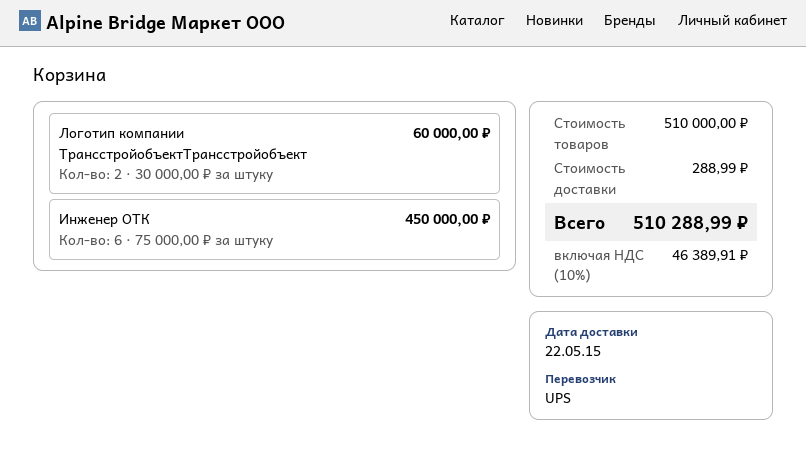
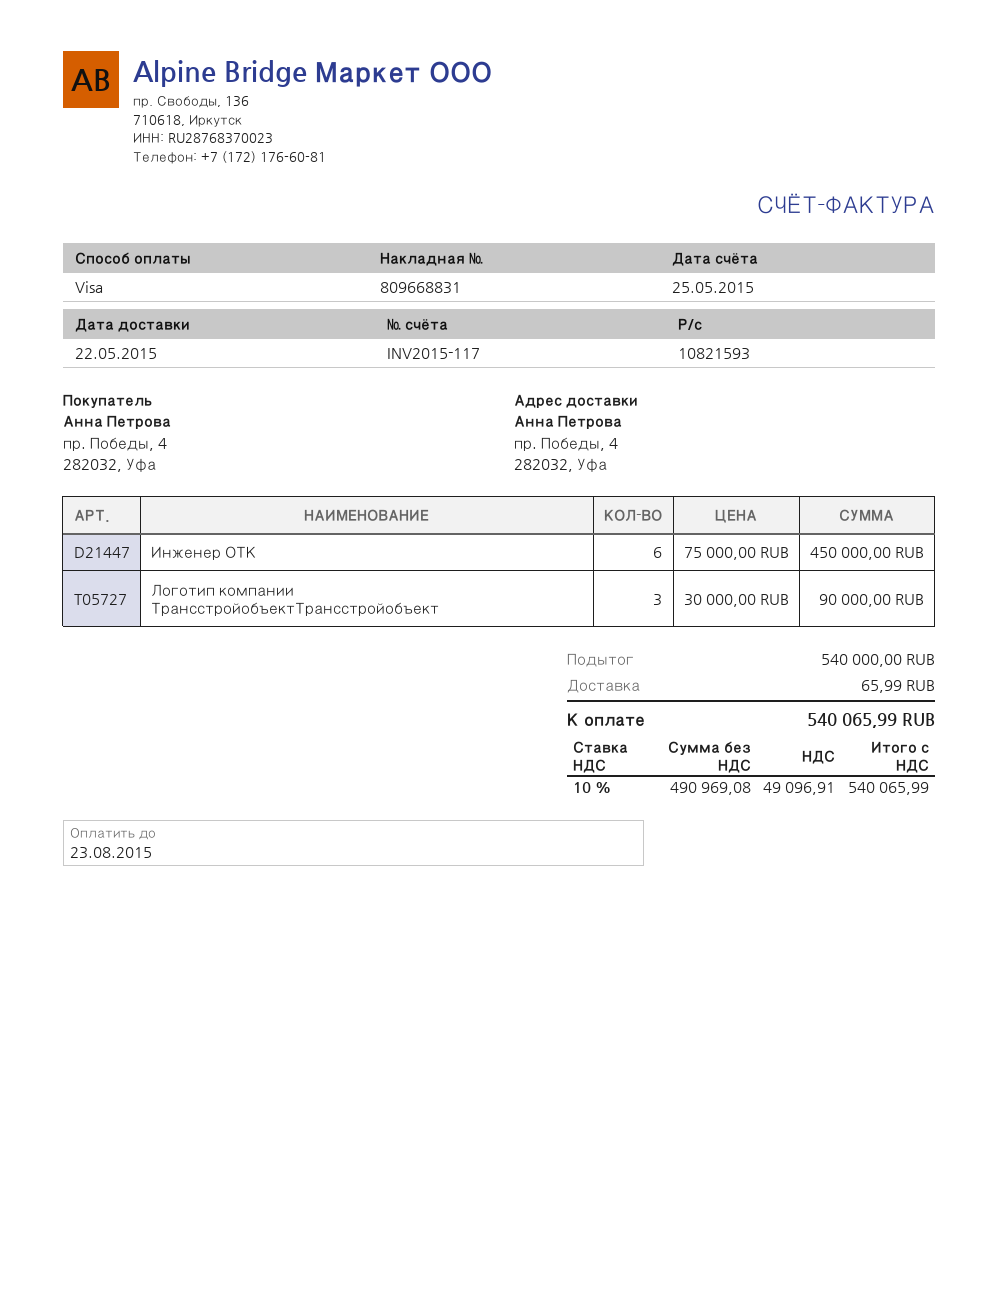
Логотип компании ТрансстройобъектТрансстройобъект: 2 x 30000.00 = 60000.00 -> 3 x 30000.00 = 90000.00
subtotal: 510000.00 -> 540000.00
shipping: 288.99 -> 65.99
tax: 10% = 46389.91 -> 10% = 49096.91
total: 510288.99 -> 540065.99

